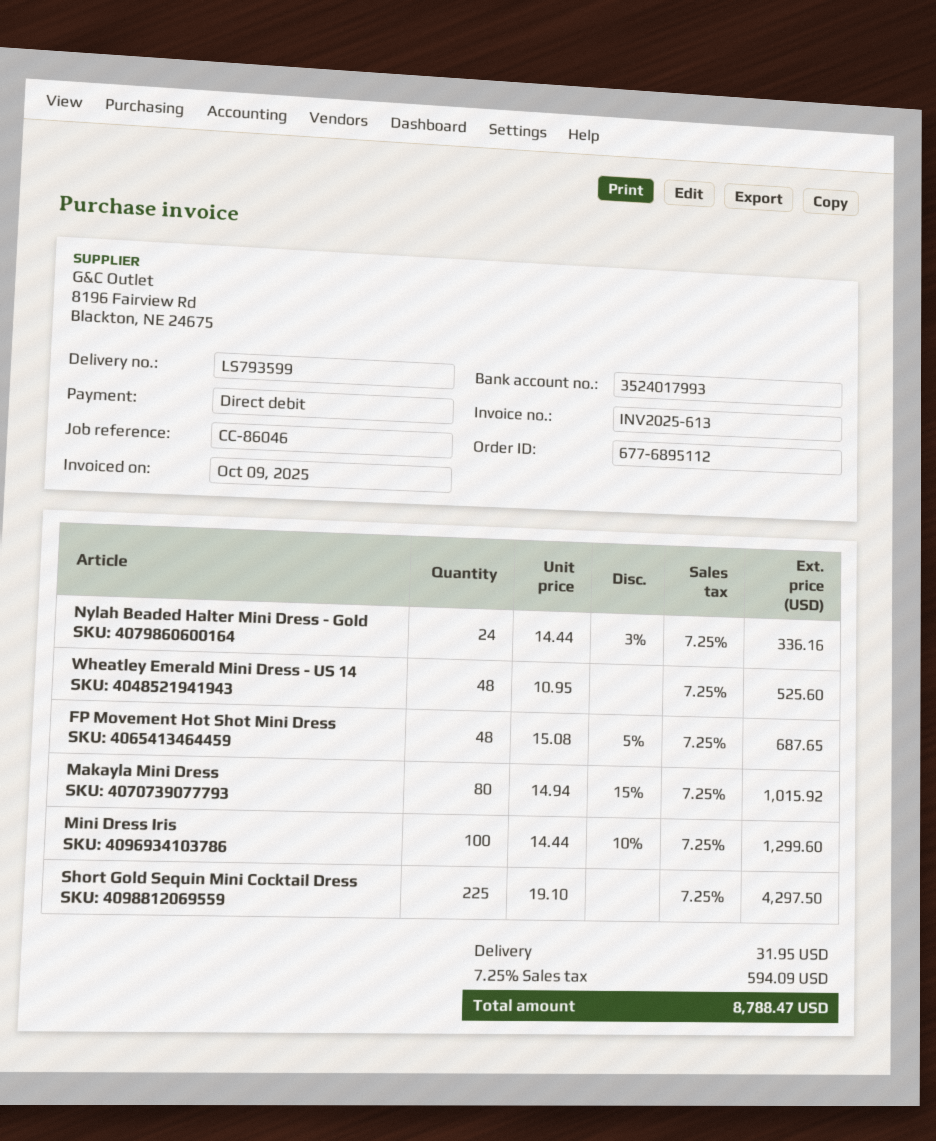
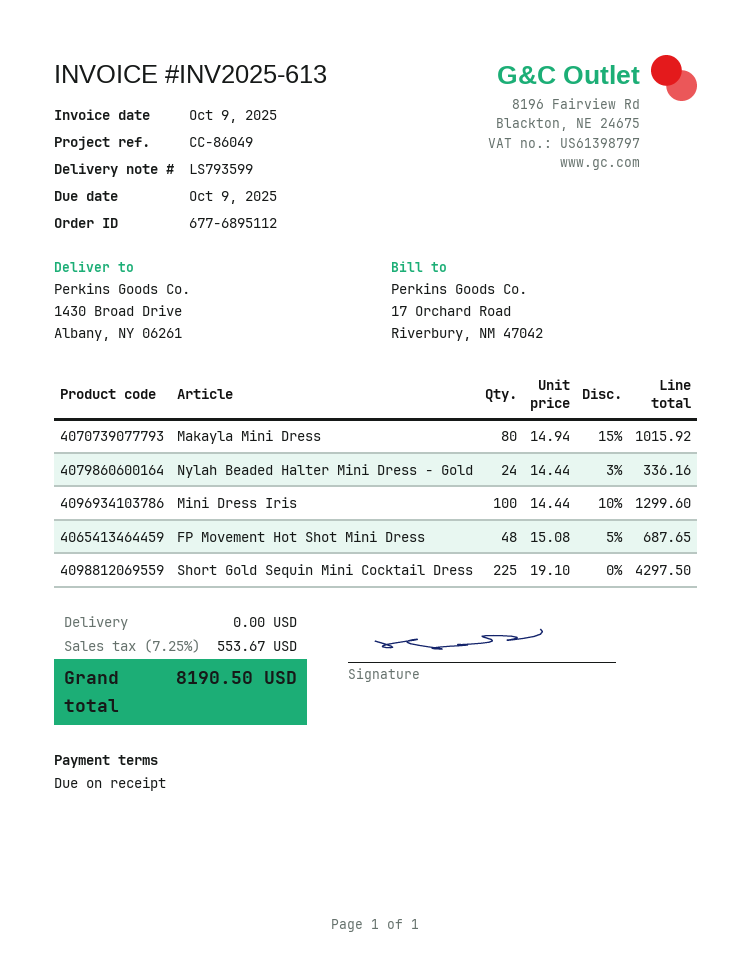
reference: CC-86046 -> CC-86049
Wheatley Emerald Mini Dress - US 14: 48 x 10.95 = 525.60 -> none
shipping: 31.95 -> 0.00
tax: 7.25% = 594.09 -> 7.25% = 553.67
total: 8788.47 -> 8190.50

